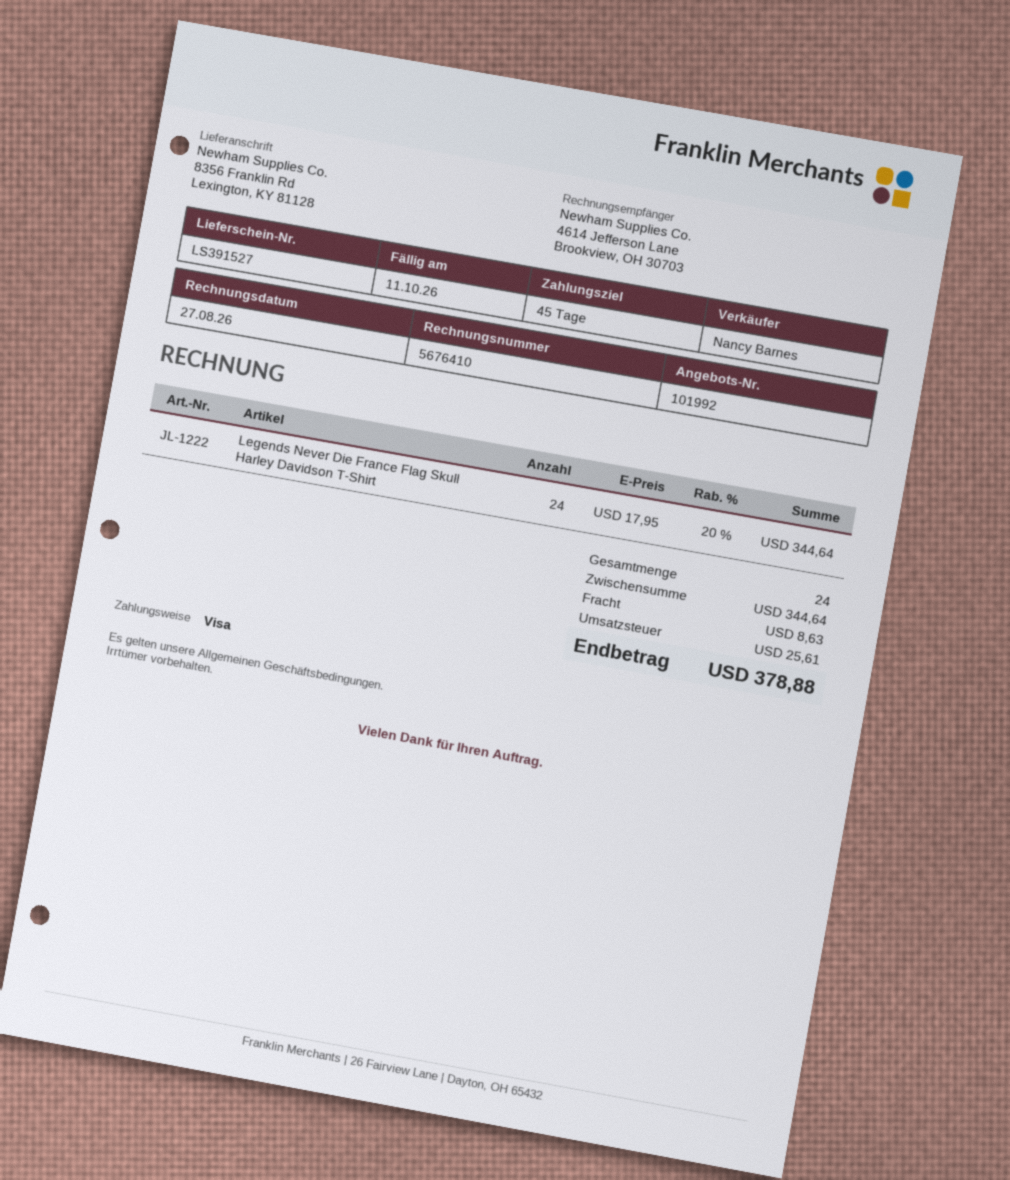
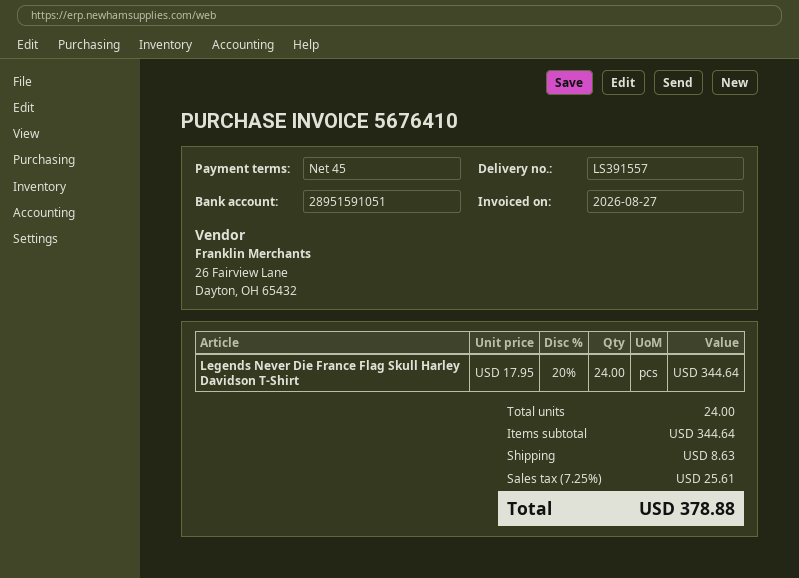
delivery note number: LS391527 -> LS391557

